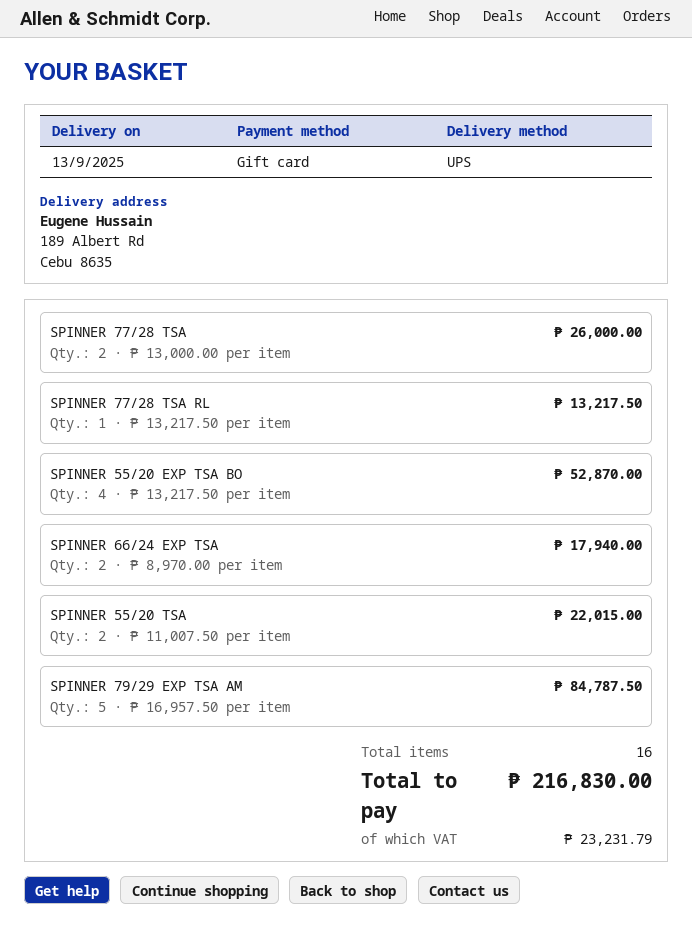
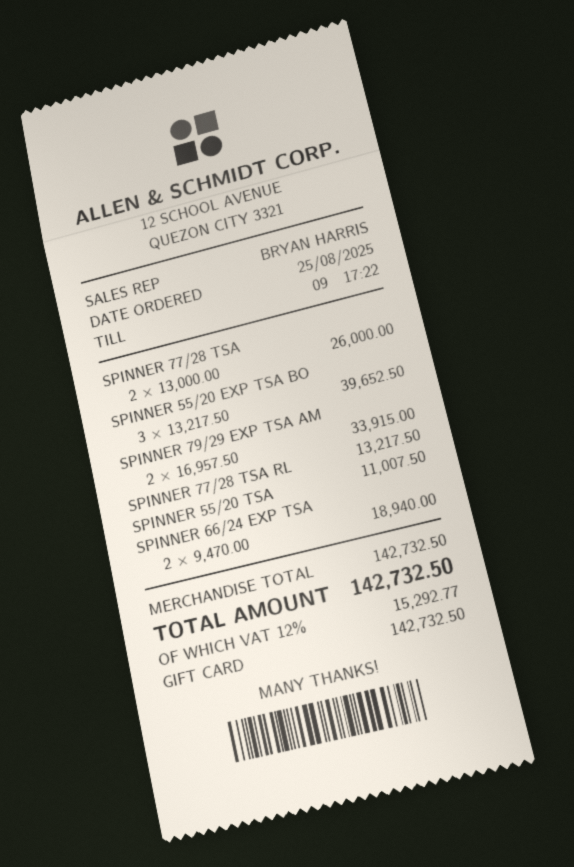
SPINNER 55/20 EXP TSA BO: 4 x 13217.50 = 52870.00 -> 3 x 13217.50 = 39652.50
SPINNER 66/24 EXP TSA: 2 x 8970.00 = 17940.00 -> 2 x 9470.00 = 18940.00
SPINNER 55/20 TSA: 2 x 11007.50 = 22015.00 -> 1 x 11007.50 = 11007.50
SPINNER 79/29 EXP TSA AM: 5 x 16957.50 = 84787.50 -> 2 x 16957.50 = 33915.00
tax: 23231.79 -> 15292.77
total: 216830.00 -> 142732.50

